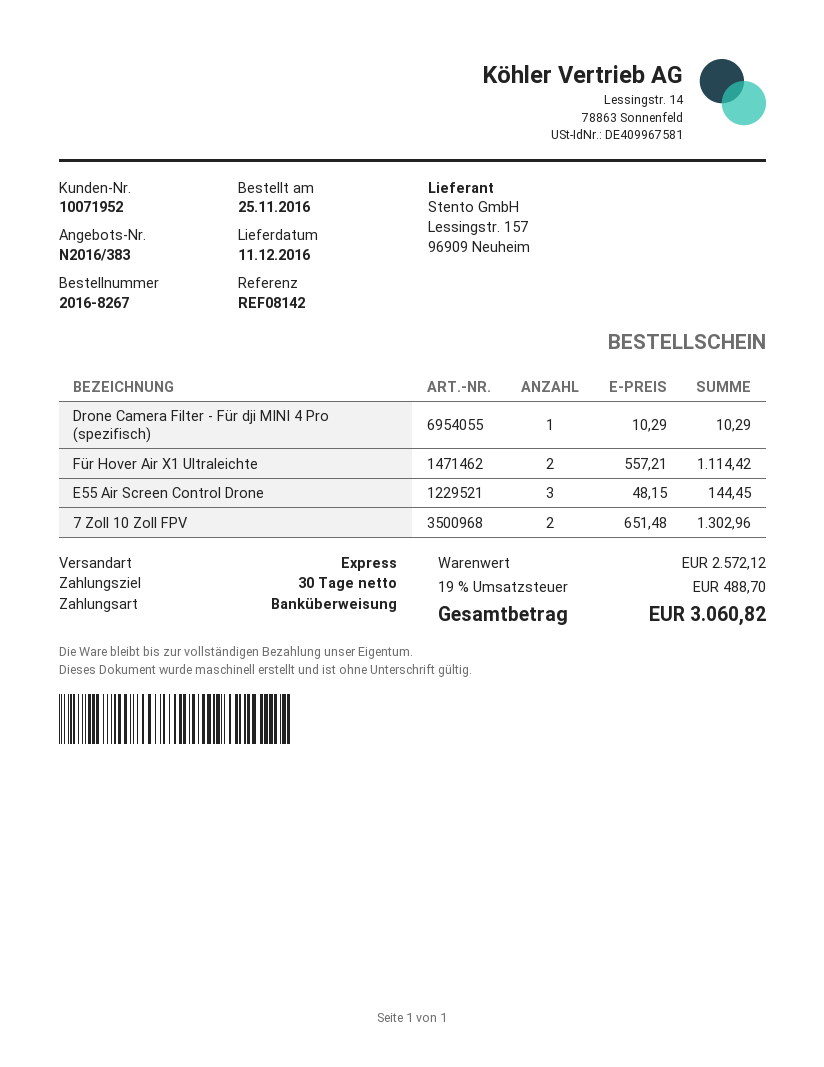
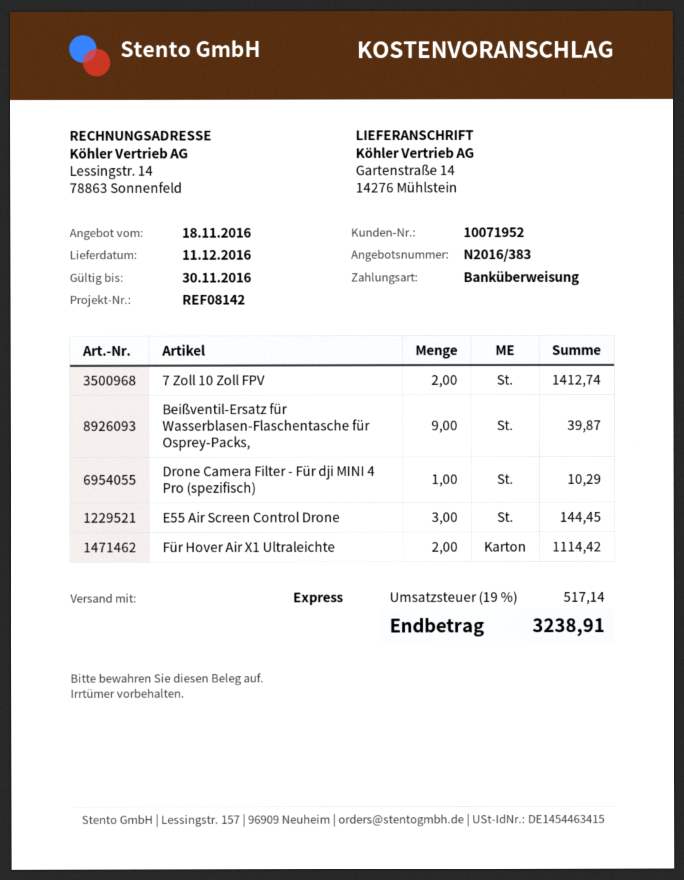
7 Zoll 10 Zoll FPV: 2 for 1302.96 -> 2 for 1412.74
Beißventil-Ersatz für Wasserblasen-Flaschentasche für Osprey-Packs,: none -> 9 for 39.87
tax: 19% = 488.70 -> 19% = 517.14
total: 3060.82 -> 3238.91

